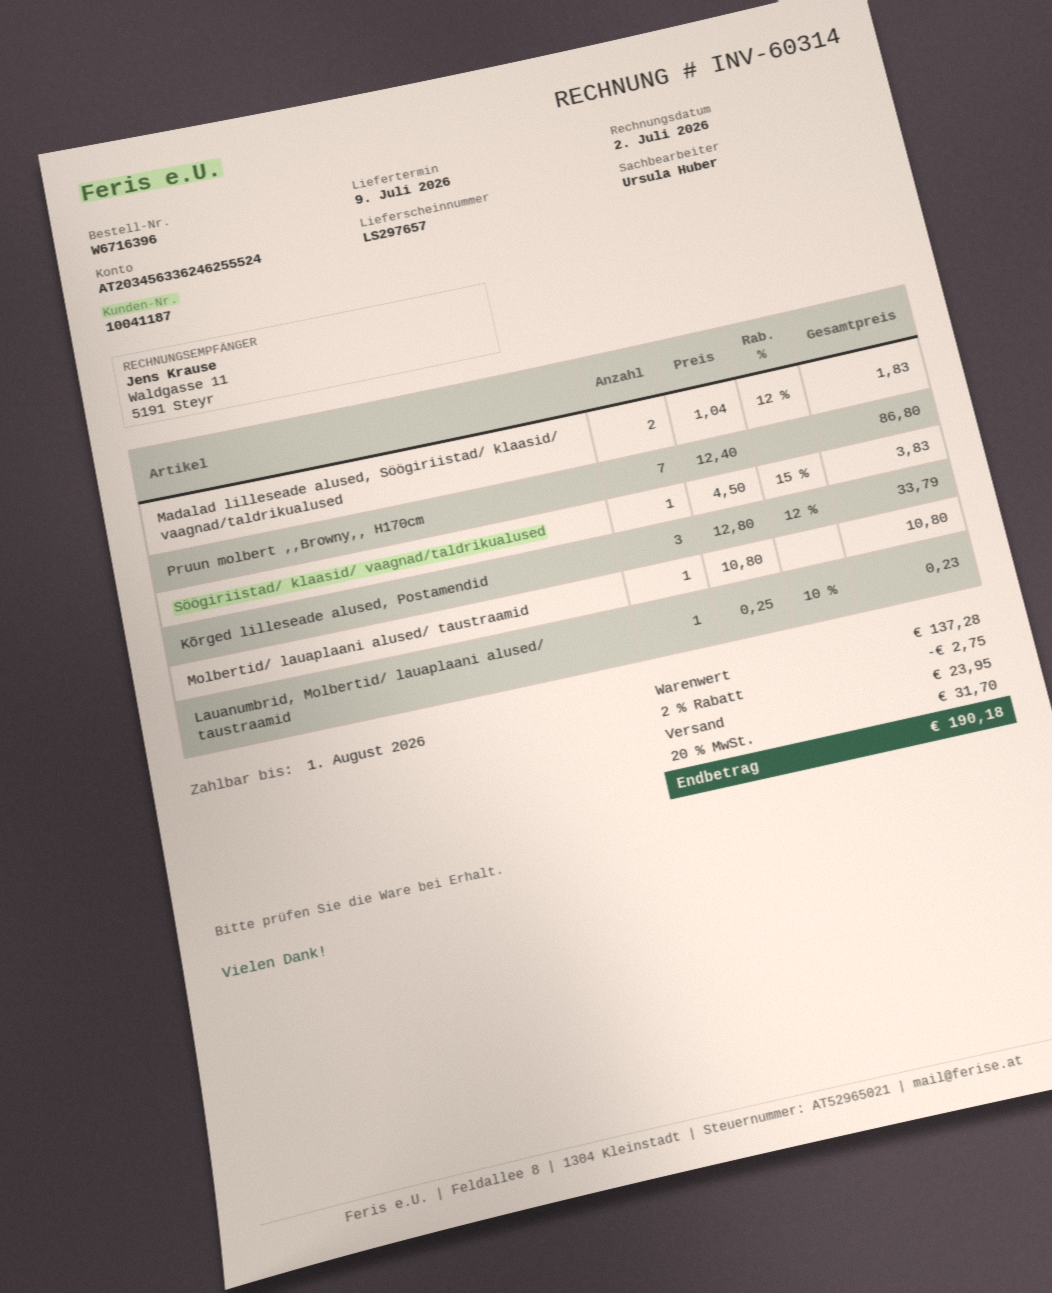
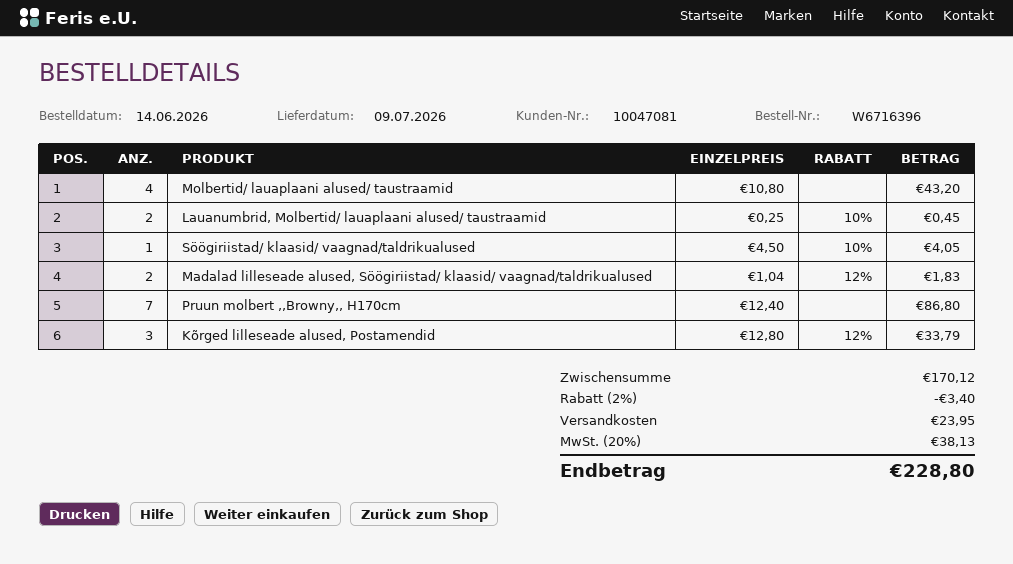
customer number: 10041187 -> 10047081
Söögiriistad/ klaasid/ vaagnad/taldrikualused: 1 x 4.50 - 15% = 3.83 -> 1 x 4.50 - 10% = 4.05
Molbertid/ lauaplaani alused/ taustraamid: 1 x 10.80 = 10.80 -> 4 x 10.80 = 43.20
Lauanumbrid, Molbertid/ lauaplaani alused/ taustraamid: 1 x 0.25 - 10% = 0.23 -> 2 x 0.25 - 10% = 0.45
subtotal: 137.28 -> 170.12
discount: 2% = 2.75 -> 2% = 3.40
tax: 20% = 31.70 -> 20% = 38.13
total: 190.18 -> 228.80

